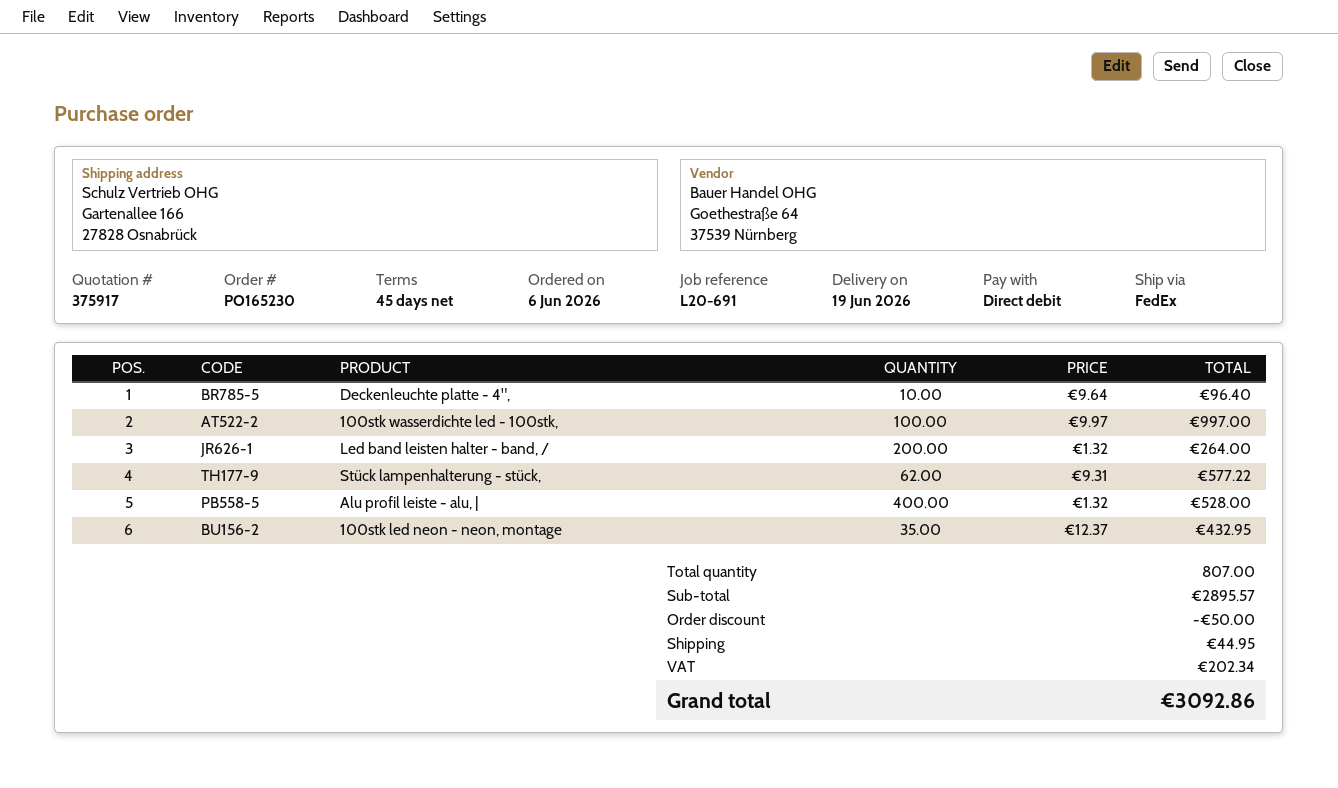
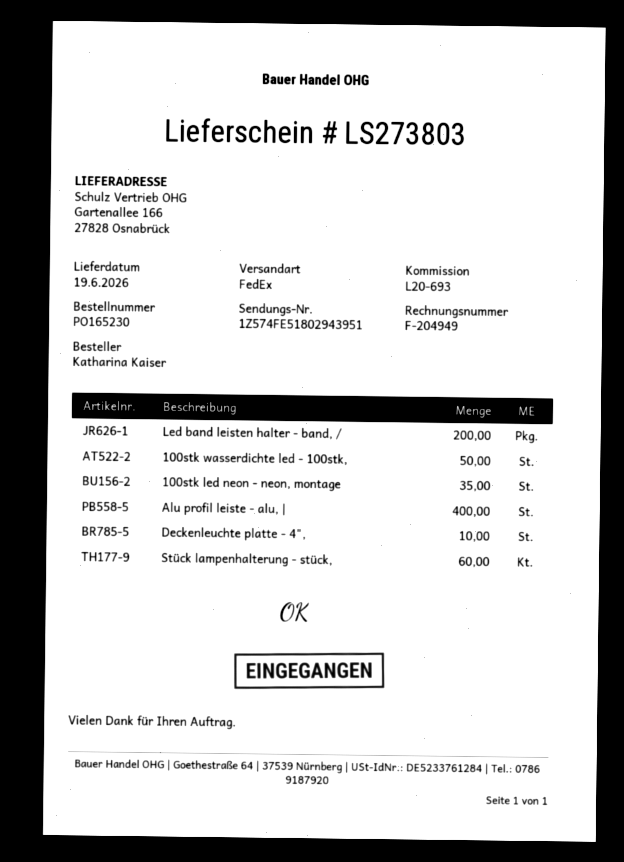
reference: L20-691 -> L20-693
100stk wasserdichte led - 100stk,: 100 -> 50
Stück lampenhalterung - stück,: 62 -> 60

